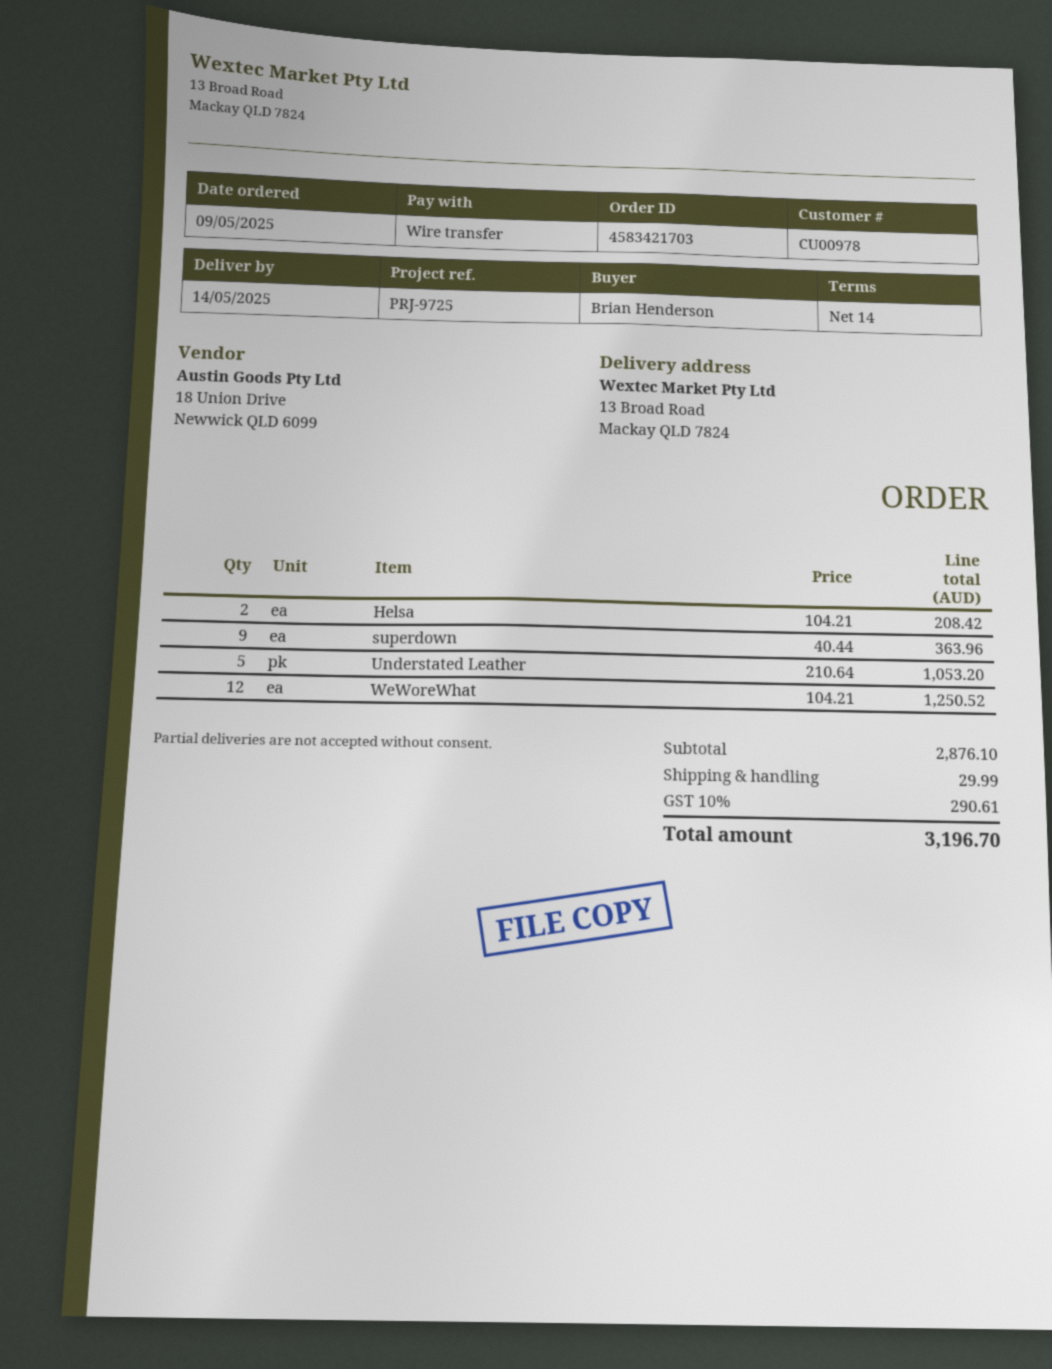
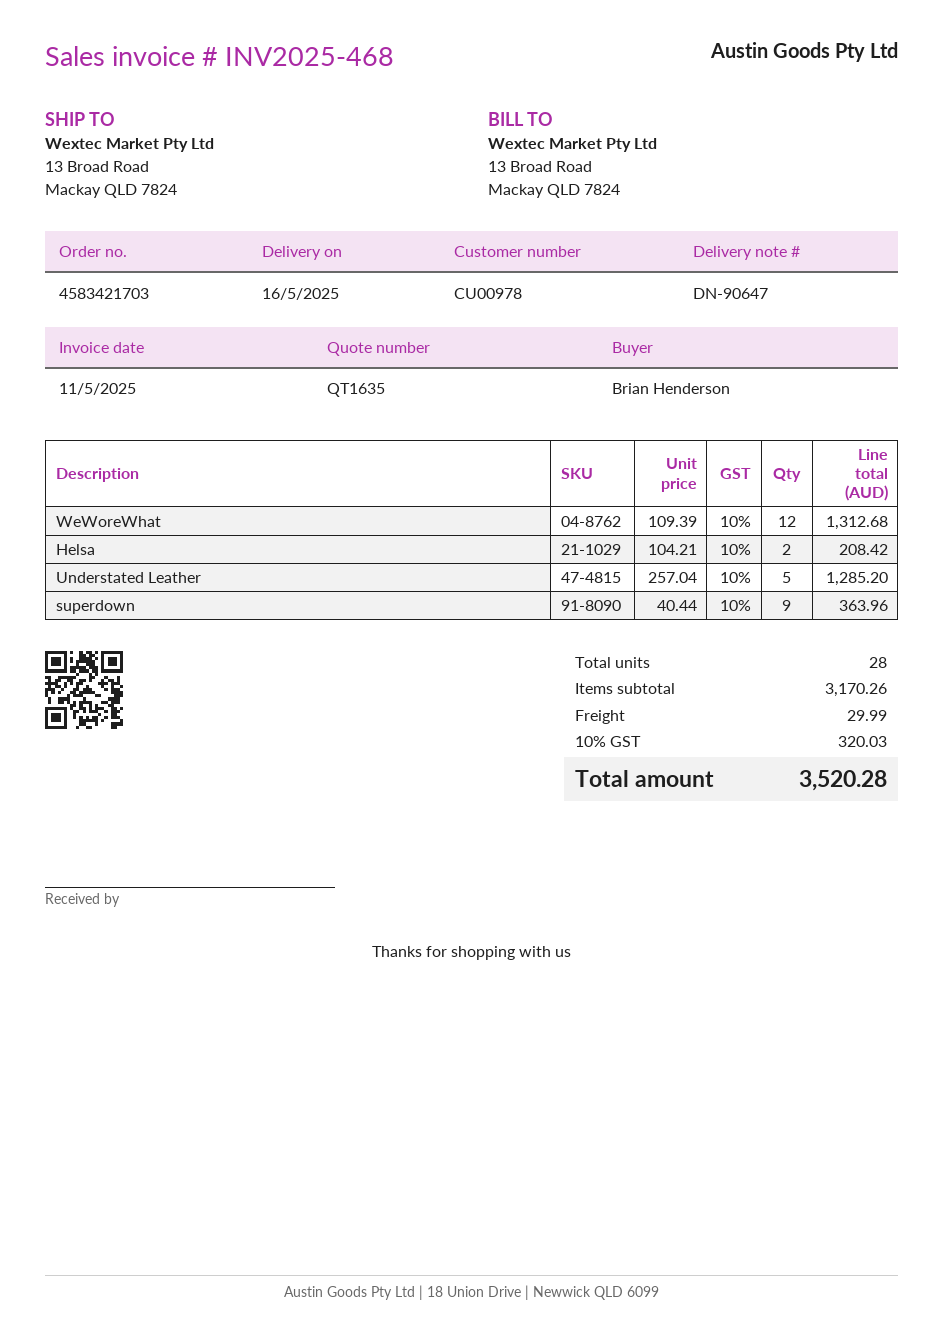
delivery date: 2025-05-14 -> 2025-05-16
Understated Leather: 5 x 210.64 = 1053.20 -> 5 x 257.04 = 1285.20
WeWoreWhat: 12 x 104.21 = 1250.52 -> 12 x 109.39 = 1312.68
subtotal: 2876.10 -> 3170.26
tax: 10% = 290.61 -> 10% = 320.03
total: 3196.70 -> 3520.28

